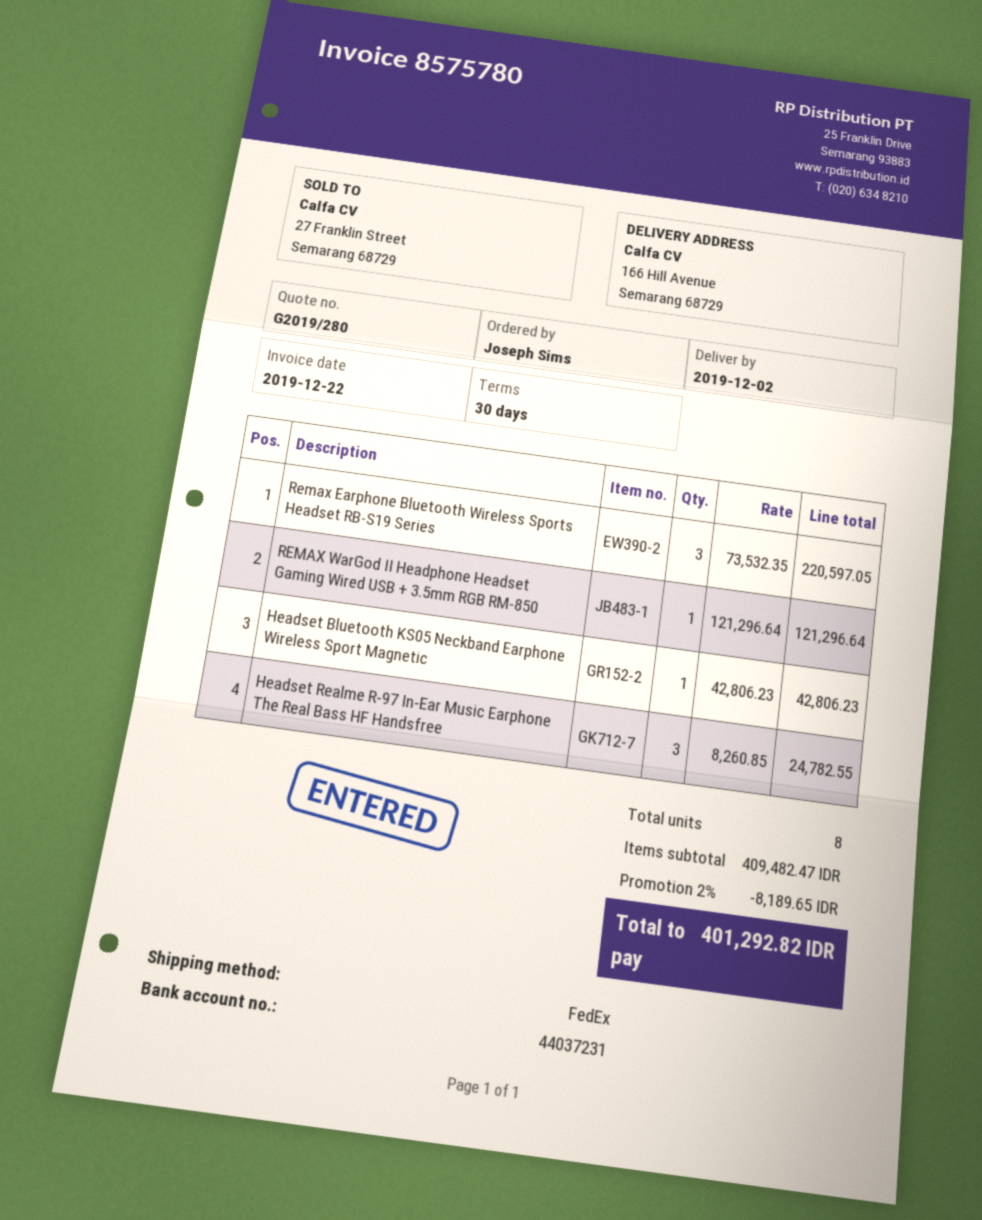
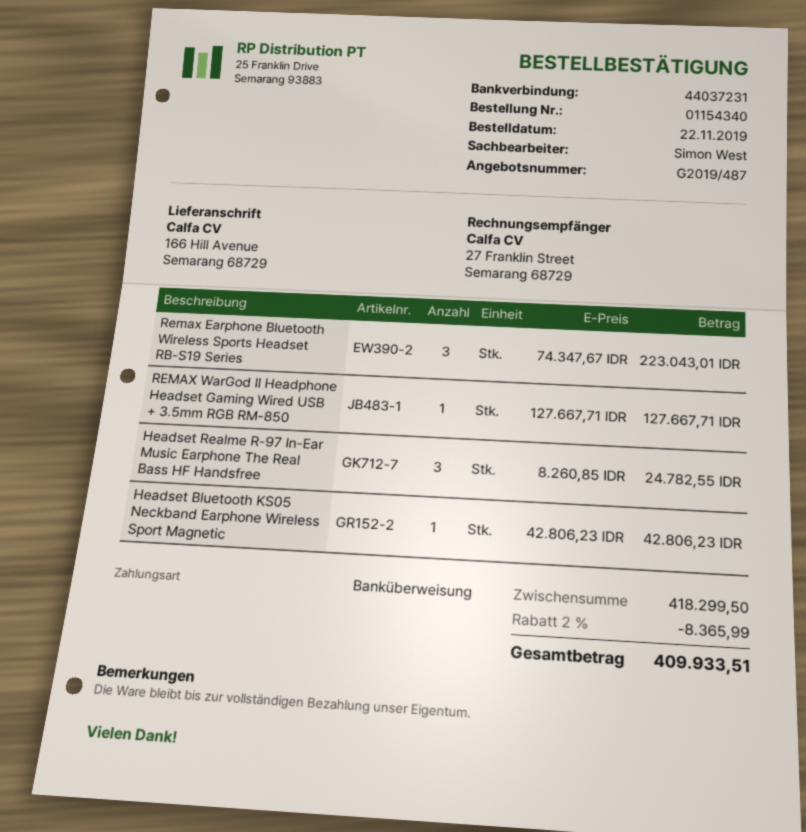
quote number: G2019/280 -> G2019/487
Remax Earphone Bluetooth Wireless Sports Headset RB-S19 Series: 3 x 73532.35 = 220597.05 -> 3 x 74347.67 = 223043.01
REMAX WarGod II Headphone Headset Gaming Wired USB + 3.5mm RGB RM-850: 1 x 121296.64 = 121296.64 -> 1 x 127667.71 = 127667.71
subtotal: 409482.47 -> 418299.50
discount: 2% = 8189.65 -> 2% = 8365.99
total: 401292.82 -> 409933.51

